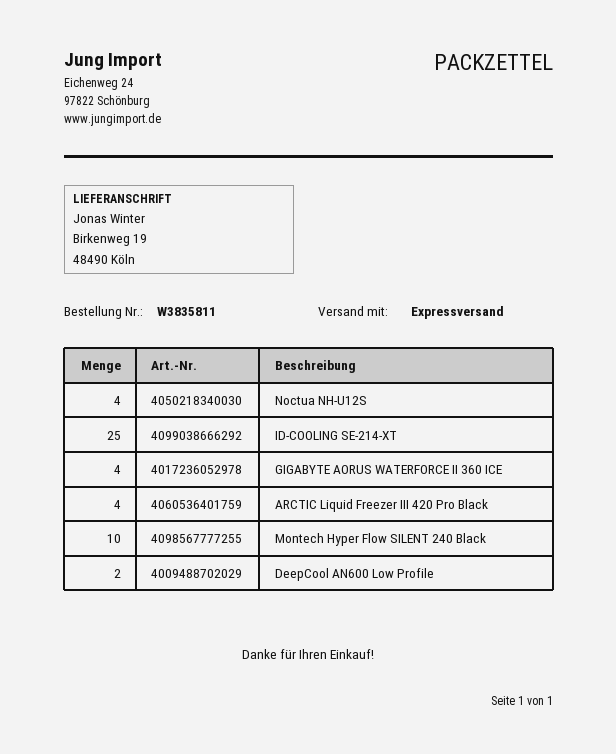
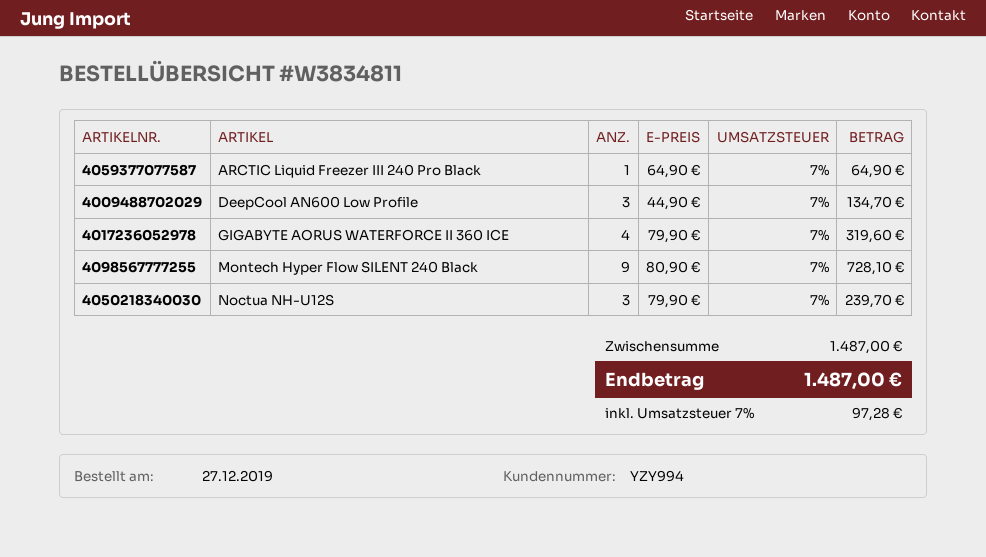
order number: W3835811 -> W3834811
Noctua NH-U12S: 4 -> 3
ID-COOLING SE-214-XT: 25 -> none
ARCTIC Liquid Freezer III 420 Pro Black: 4 -> none
Montech Hyper Flow SILENT 240 Black: 10 -> 9
DeepCool AN600 Low Profile: 2 -> 3
ARCTIC Liquid Freezer III 240 Pro Black: none -> 1

